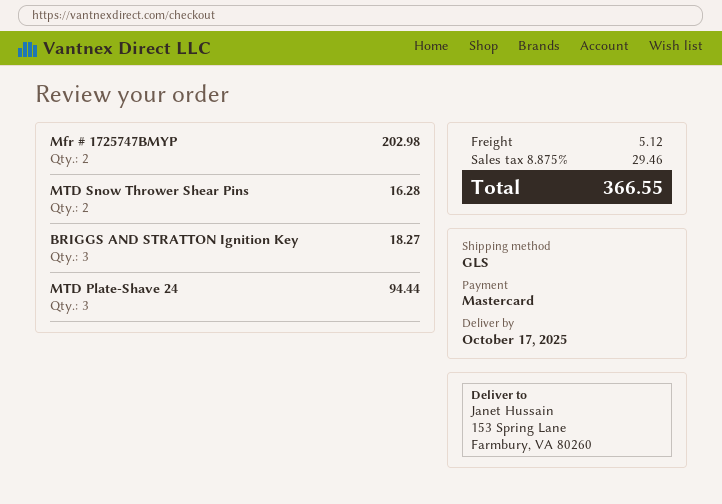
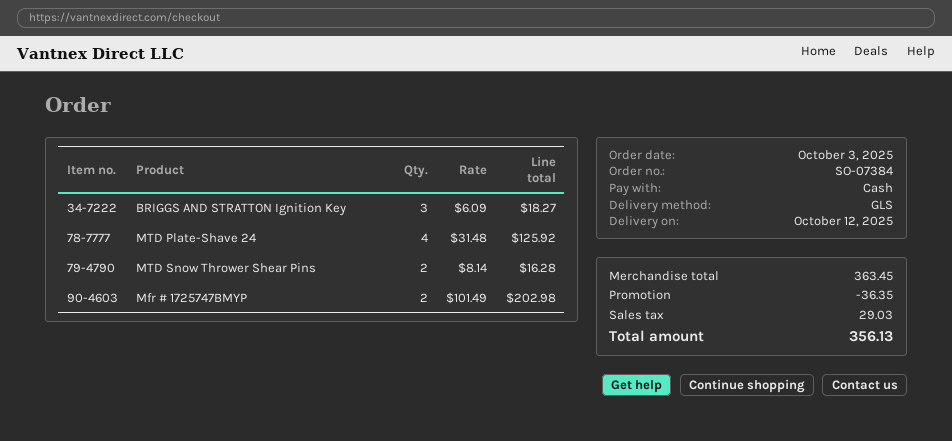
delivery date: 2025-10-17 -> 2025-10-12
payment method: Mastercard -> cash
MTD Plate-Shave 24: 3 for 94.44 -> 4 for 125.92
discount: none -> 36.35
shipping: 5.12 -> none
tax: 29.46 -> 29.03
total: 366.55 -> 356.13

